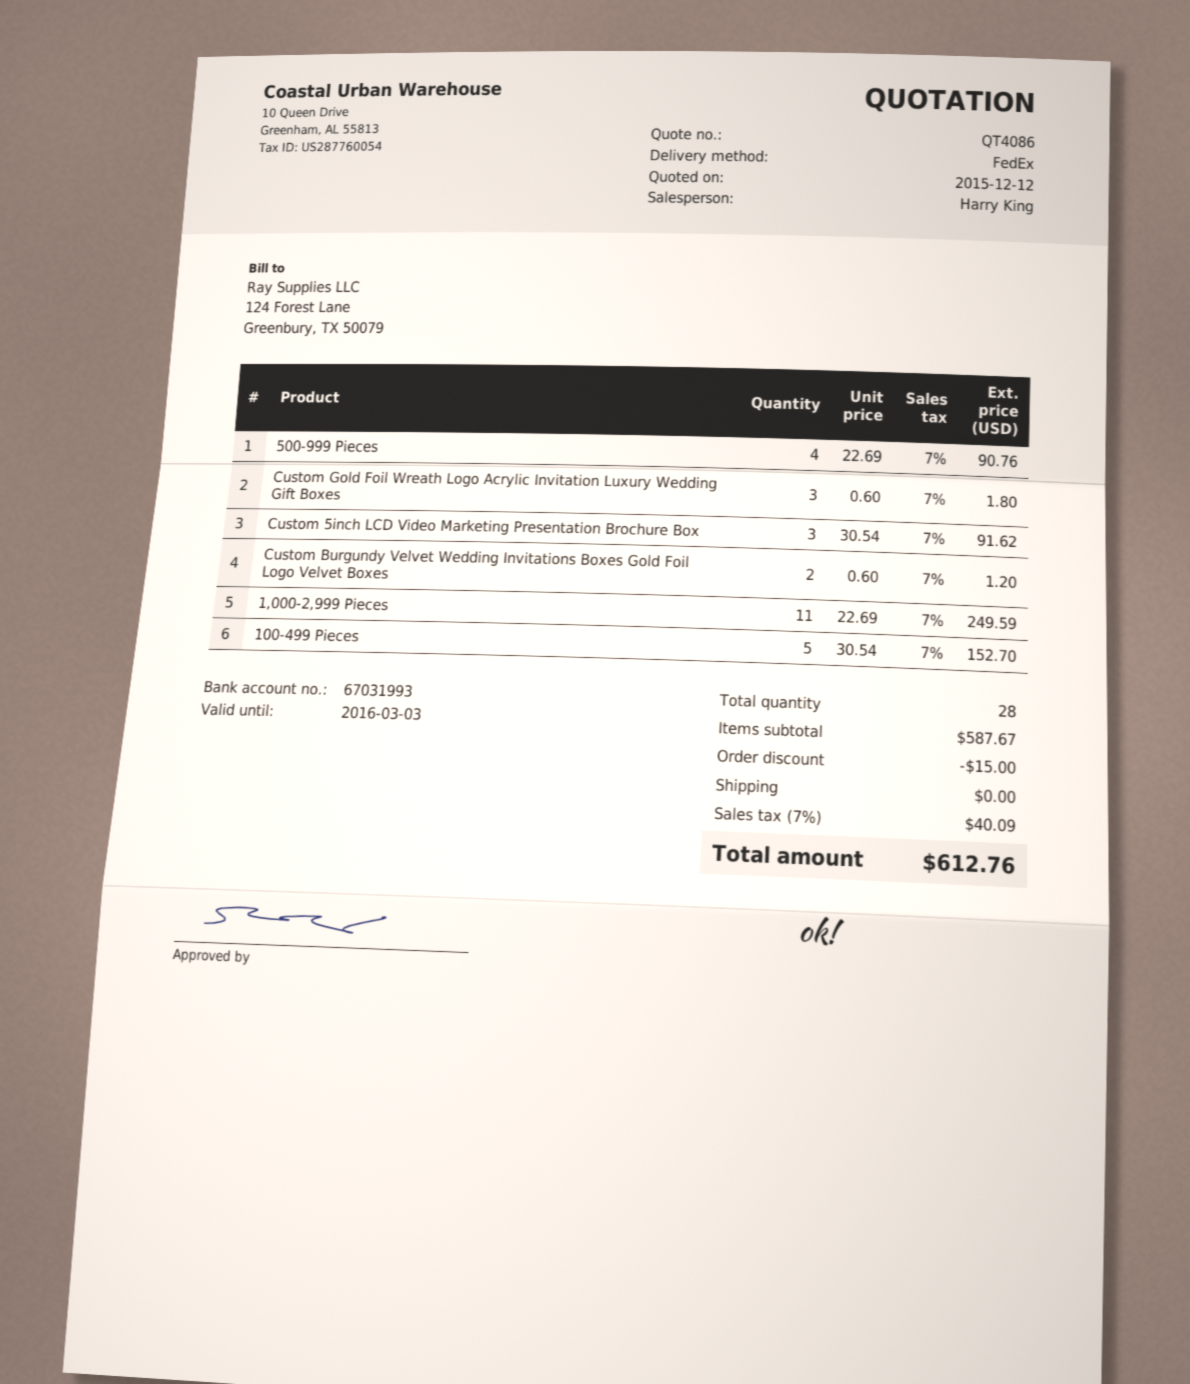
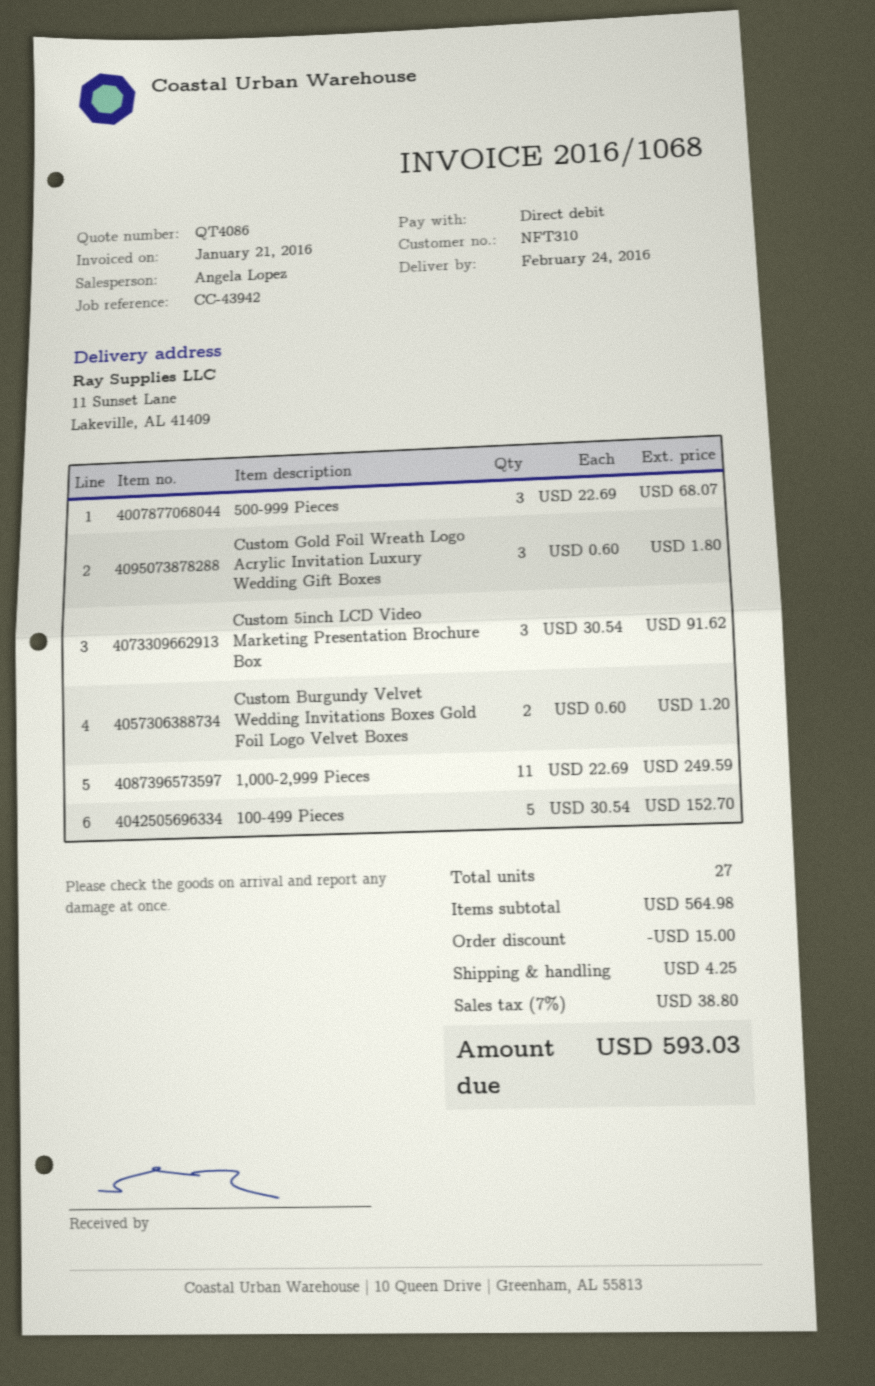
sales rep: Harry King -> Angela Lopez
500-999 Pieces: 4 x 22.69 = 90.76 -> 3 x 22.69 = 68.07
total quantity: 28 -> 27
subtotal: 587.67 -> 564.98
shipping: 0.00 -> 4.25
tax: 7% = 40.09 -> 7% = 38.80
total: 612.76 -> 593.03

